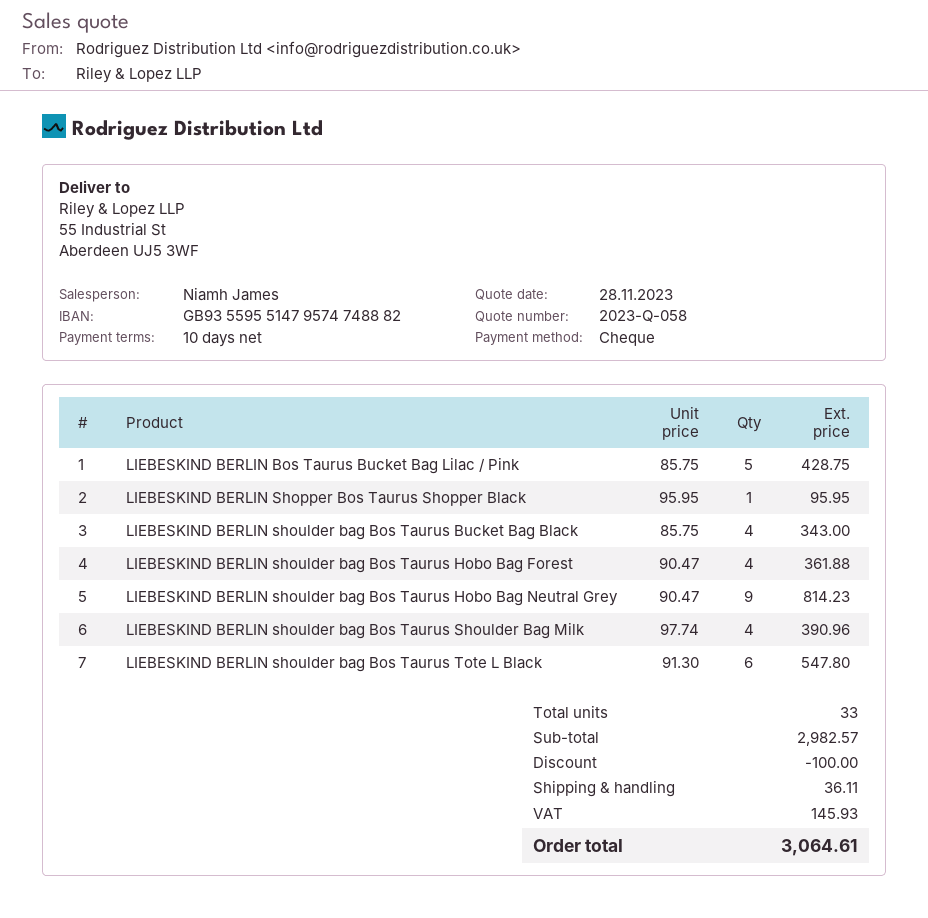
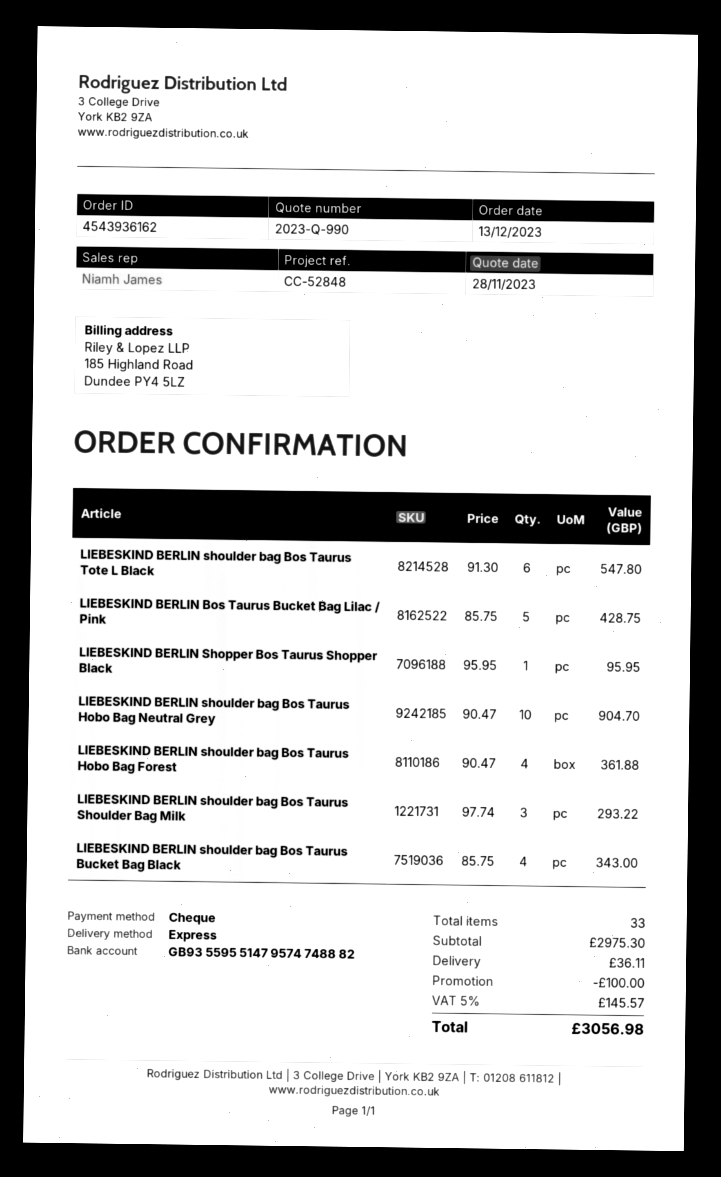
quote number: 2023-Q-058 -> 2023-Q-990
LIEBESKIND BERLIN shoulder bag Bos Taurus Hobo Bag Neutral Grey: 9 x 90.47 = 814.23 -> 10 x 90.47 = 904.70
LIEBESKIND BERLIN shoulder bag Bos Taurus Shoulder Bag Milk: 4 x 97.74 = 390.96 -> 3 x 97.74 = 293.22
subtotal: 2982.57 -> 2975.30
tax: 145.93 -> 145.57
total: 3064.61 -> 3056.98

